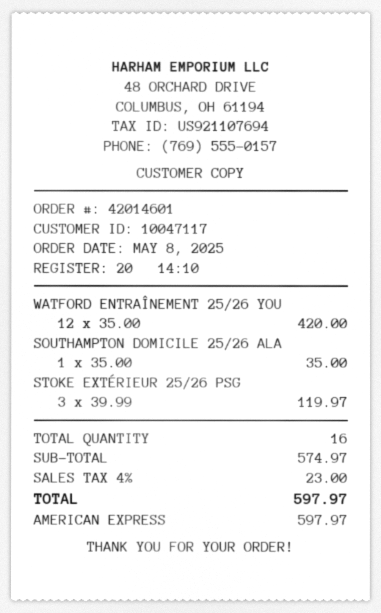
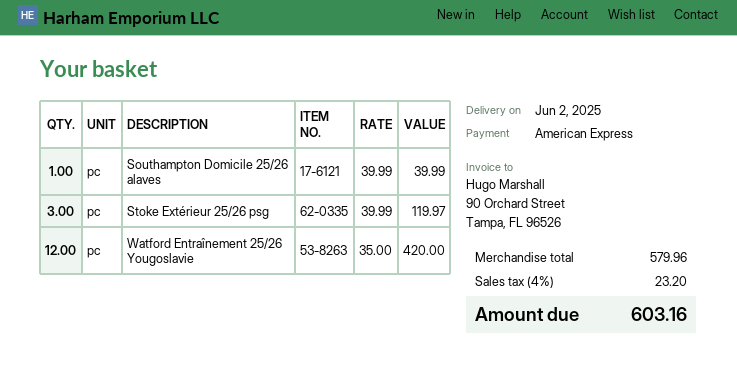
SOUTHAMPTON DOMICILE 25/26 ALA: 1 x 35.00 = 35.00 -> 1 x 39.99 = 39.99
subtotal: 574.97 -> 579.96
tax: 4% = 23.00 -> 4% = 23.20
total: 597.97 -> 603.16

